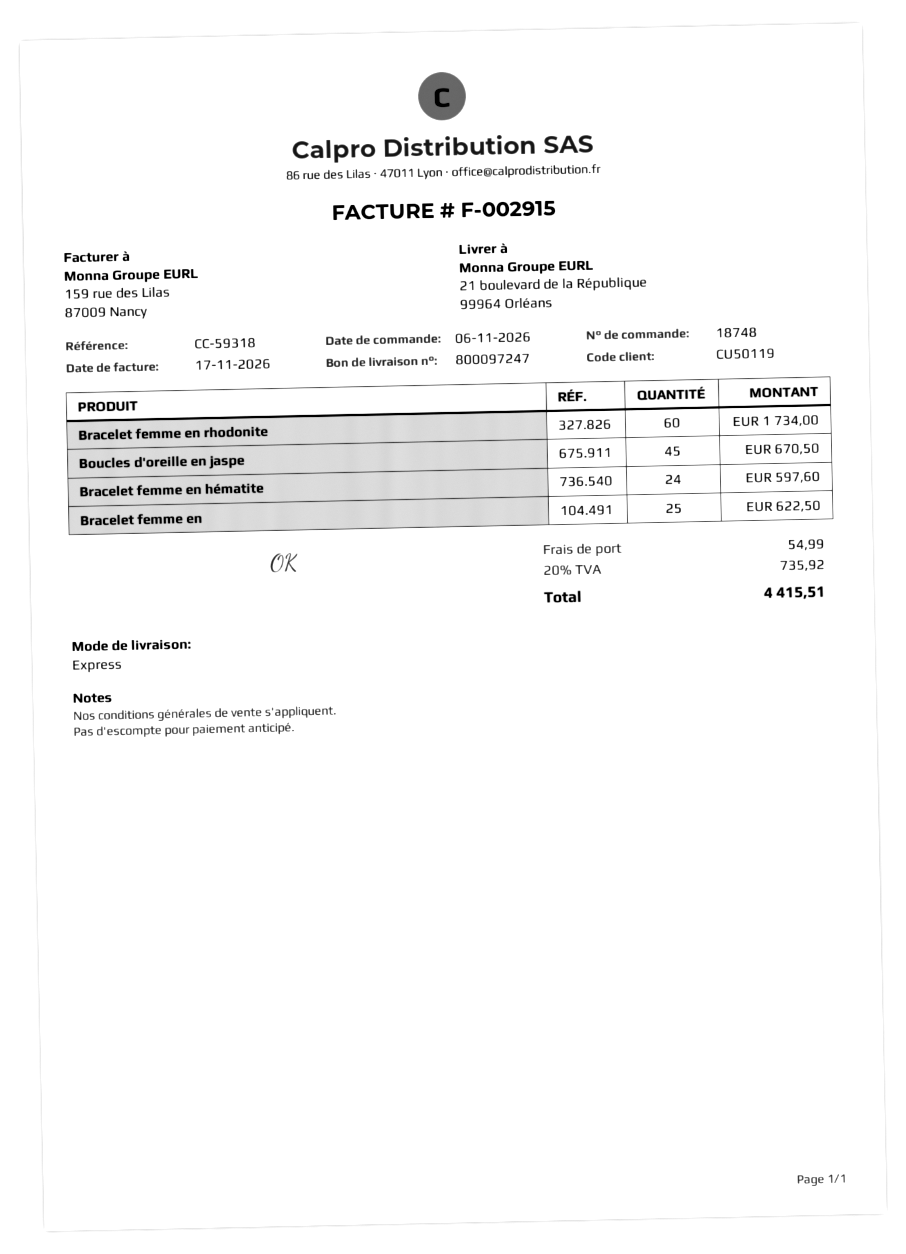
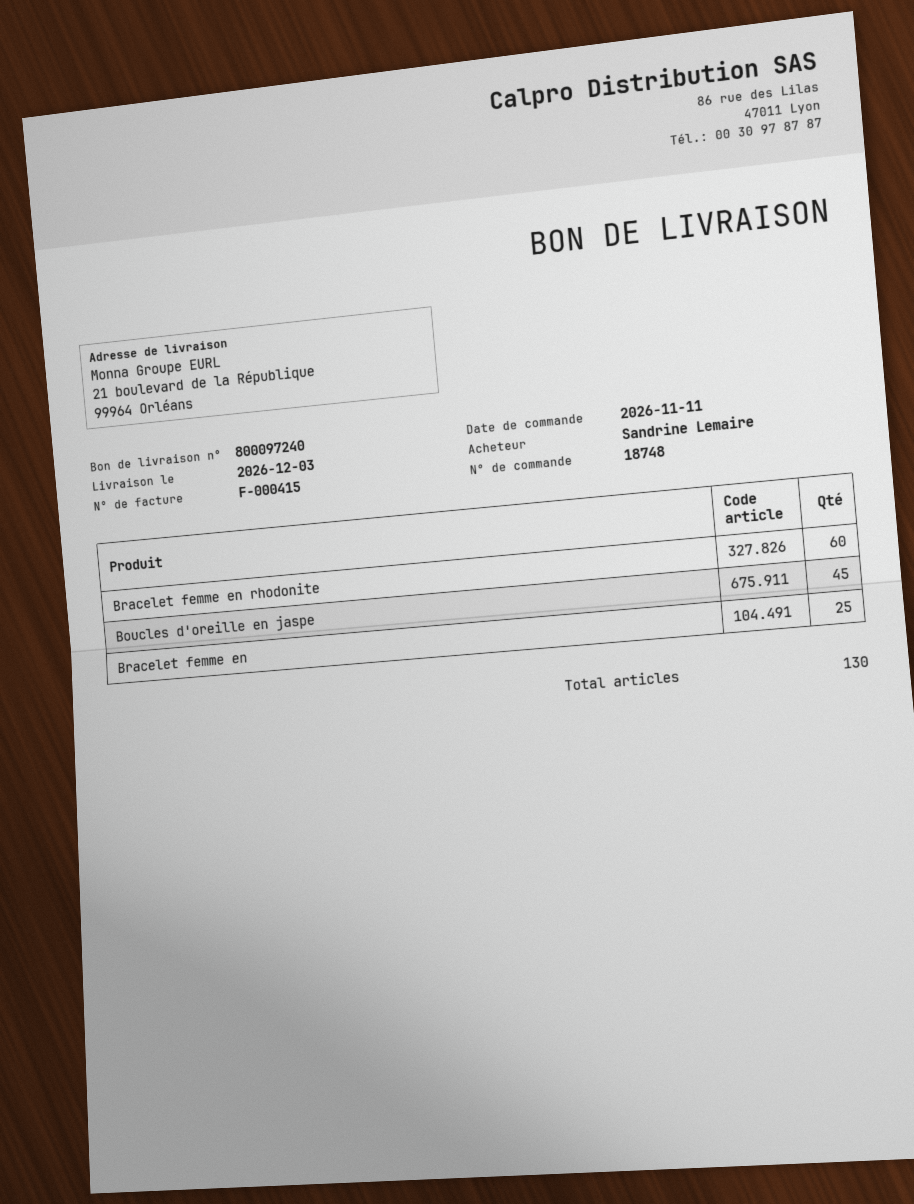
order date: 2026-11-06 -> 2026-11-11
delivery note number: 800097247 -> 800097240
invoice number: F-002915 -> F-000415
Bracelet femme en hématite: 24 -> none

